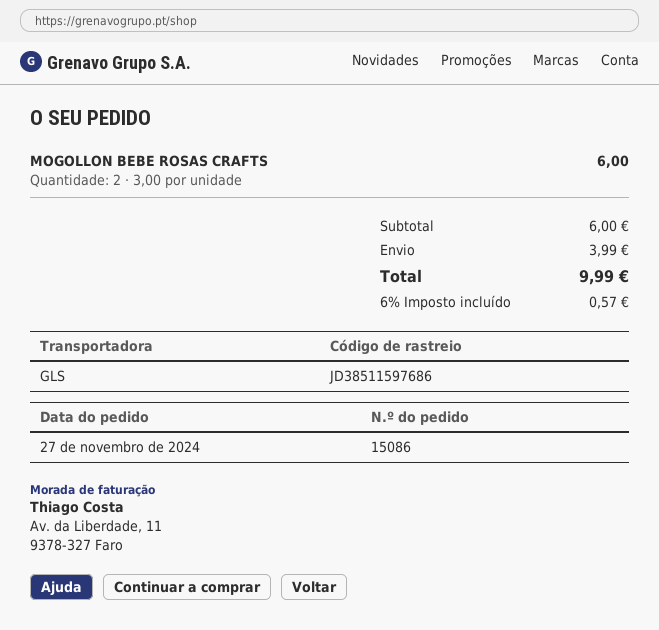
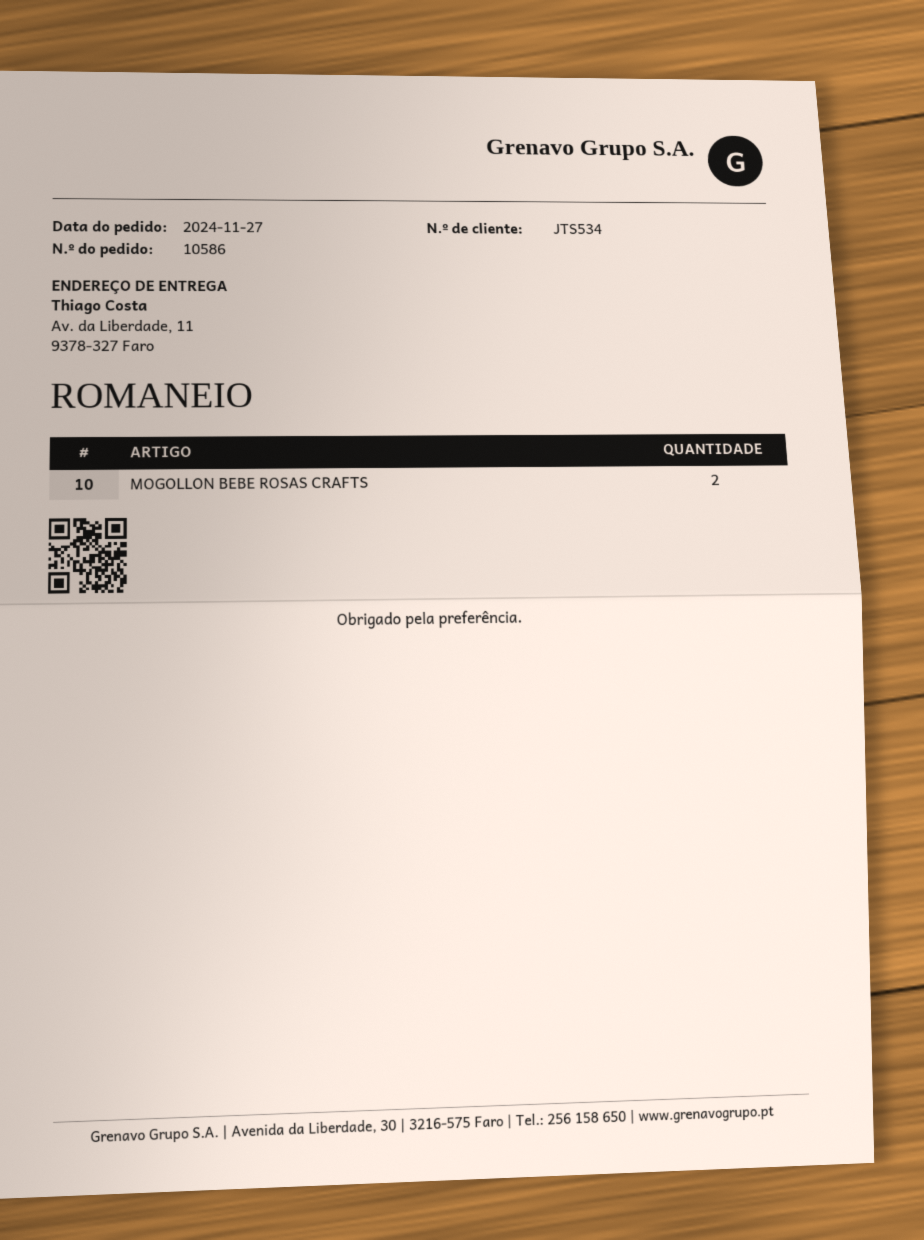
order number: 15086 -> 10586

